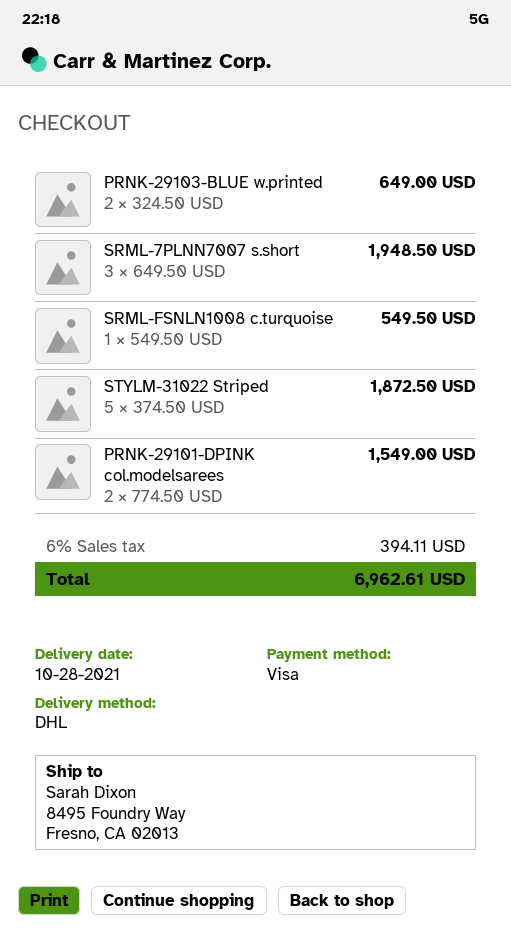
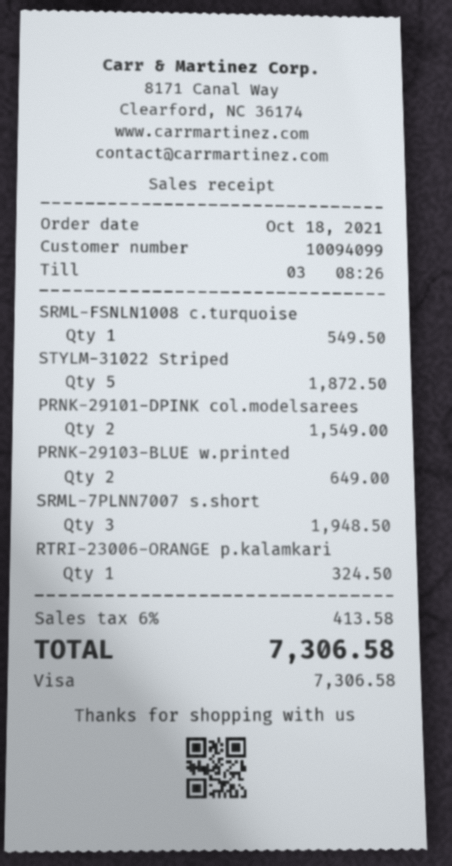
RTRI-23006-ORANGE p.kalamkari: none -> 1 for 324.50
tax: 6% = 394.11 -> 6% = 413.58
total: 6962.61 -> 7306.58

